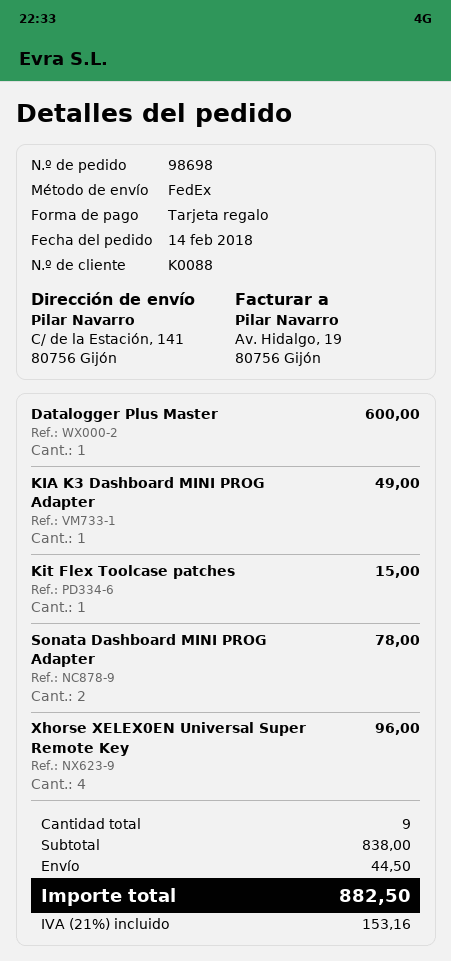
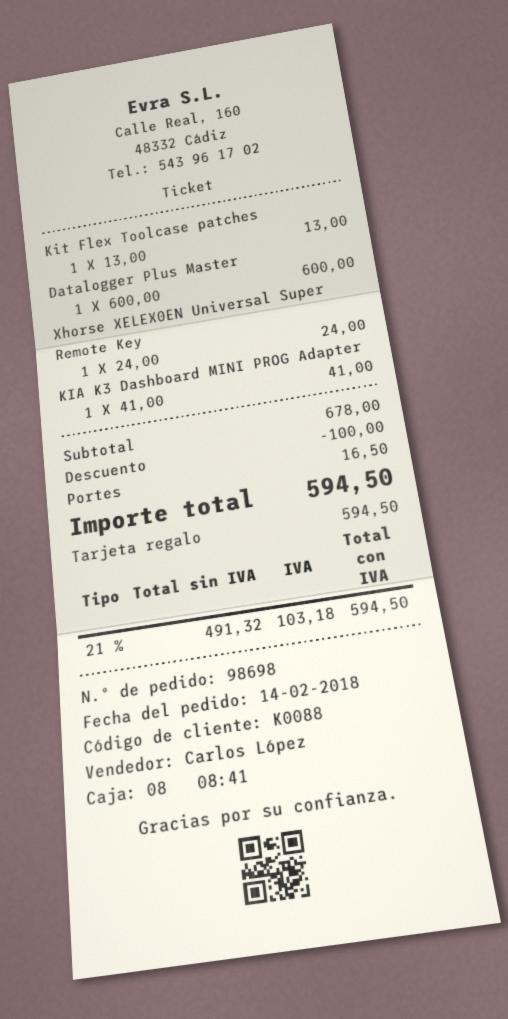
KIA K3 Dashboard MINI PROG Adapter: 1 for 49.00 -> 1 for 41.00
Kit Flex Toolcase patches: 1 for 15.00 -> 1 for 13.00
Sonata Dashboard MINI PROG Adapter: 2 for 78.00 -> none
Xhorse XELEX0EN Universal Super Remote Key: 4 for 96.00 -> 1 for 24.00
subtotal: 838.00 -> 678.00
discount: none -> 100.00
shipping: 44.50 -> 16.50
tax: 21% = 153.16 -> 21% = 103.18
total: 882.50 -> 594.50

